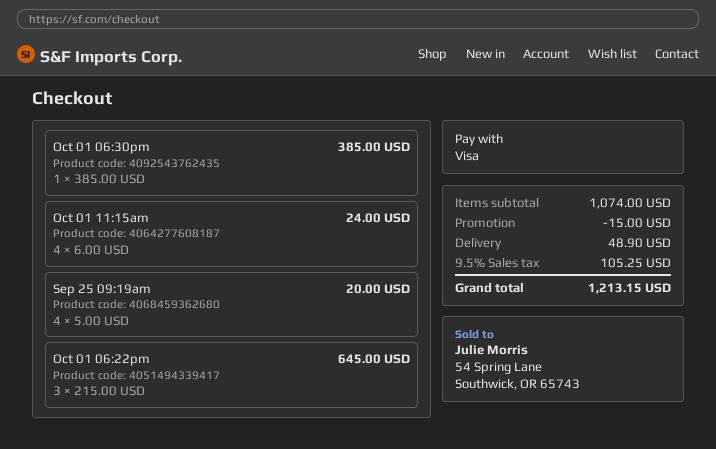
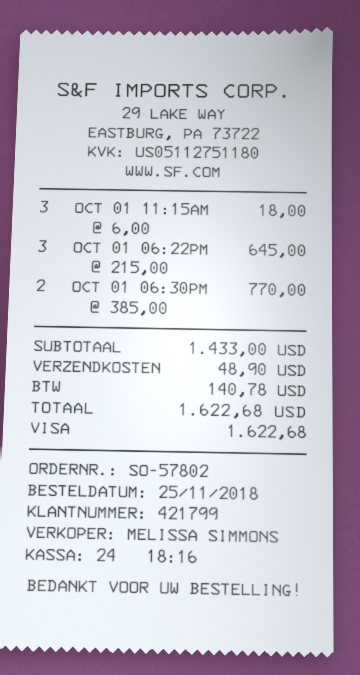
Oct 01 06:30pm: 1 x 385.00 = 385.00 -> 2 x 385.00 = 770.00
Oct 01 11:15am: 4 x 6.00 = 24.00 -> 3 x 6.00 = 18.00
Sep 25 09:19am: 4 x 5.00 = 20.00 -> none
subtotal: 1074.00 -> 1433.00
discount: 15.00 -> none
tax: 105.25 -> 140.78
total: 1213.15 -> 1622.68

